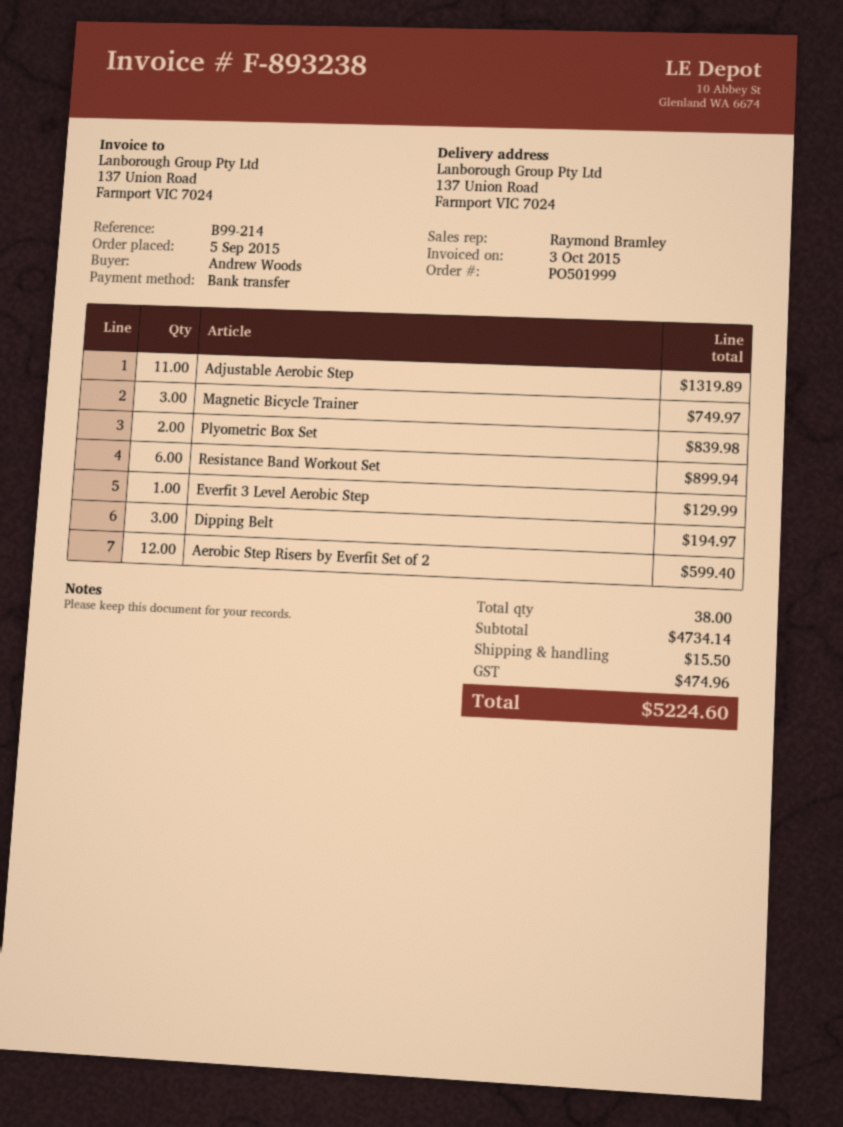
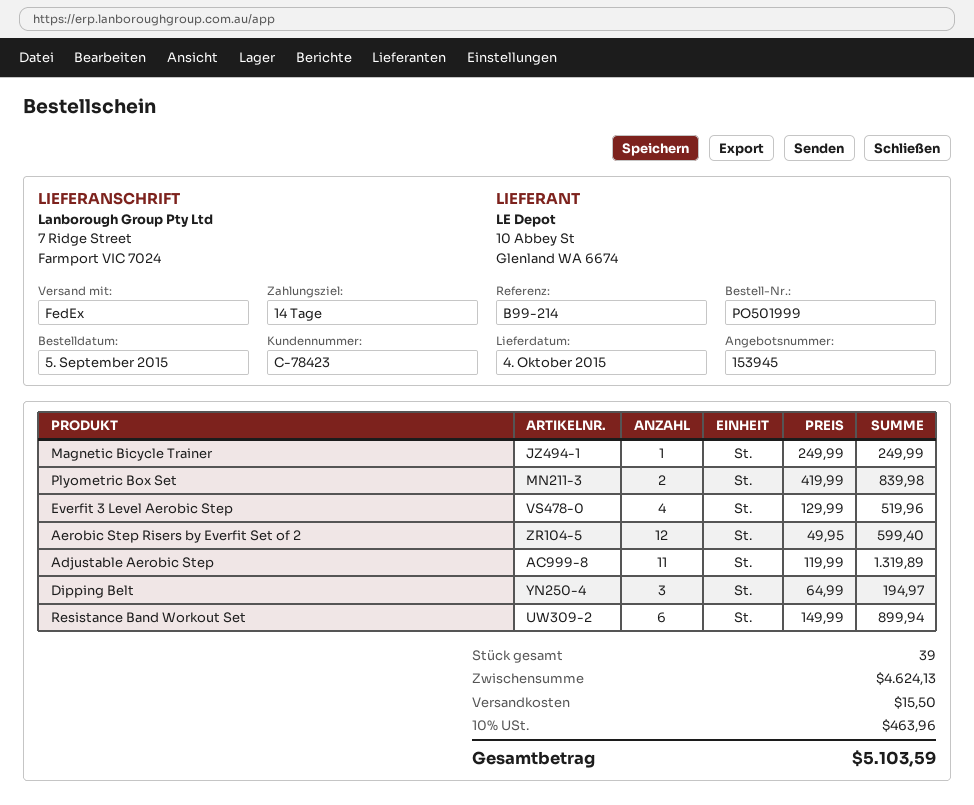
ship to: 137 Union Road, Farmport VIC 7024 -> 7 Ridge Street, Farmport VIC 7024
Magnetic Bicycle Trainer: 3 for 749.97 -> 1 for 249.99
Everfit 3 Level Aerobic Step: 1 for 129.99 -> 4 for 519.96
total quantity: 38 -> 39
subtotal: 4734.14 -> 4624.13
tax: 474.96 -> 463.96
total: 5224.60 -> 5103.59

